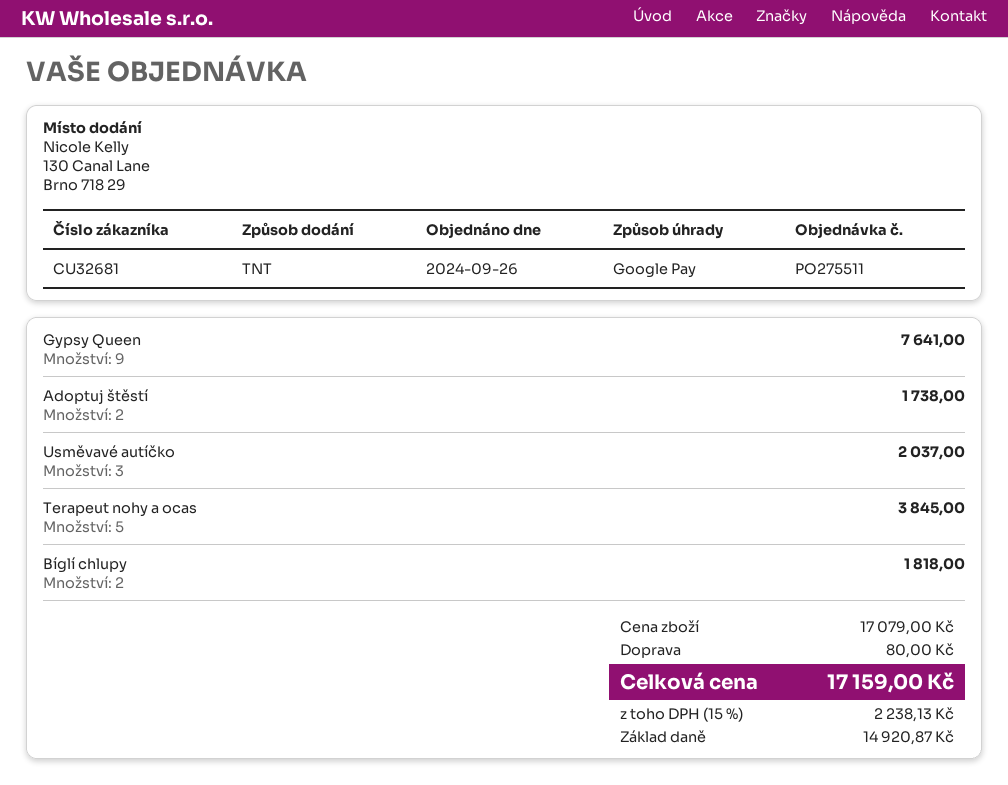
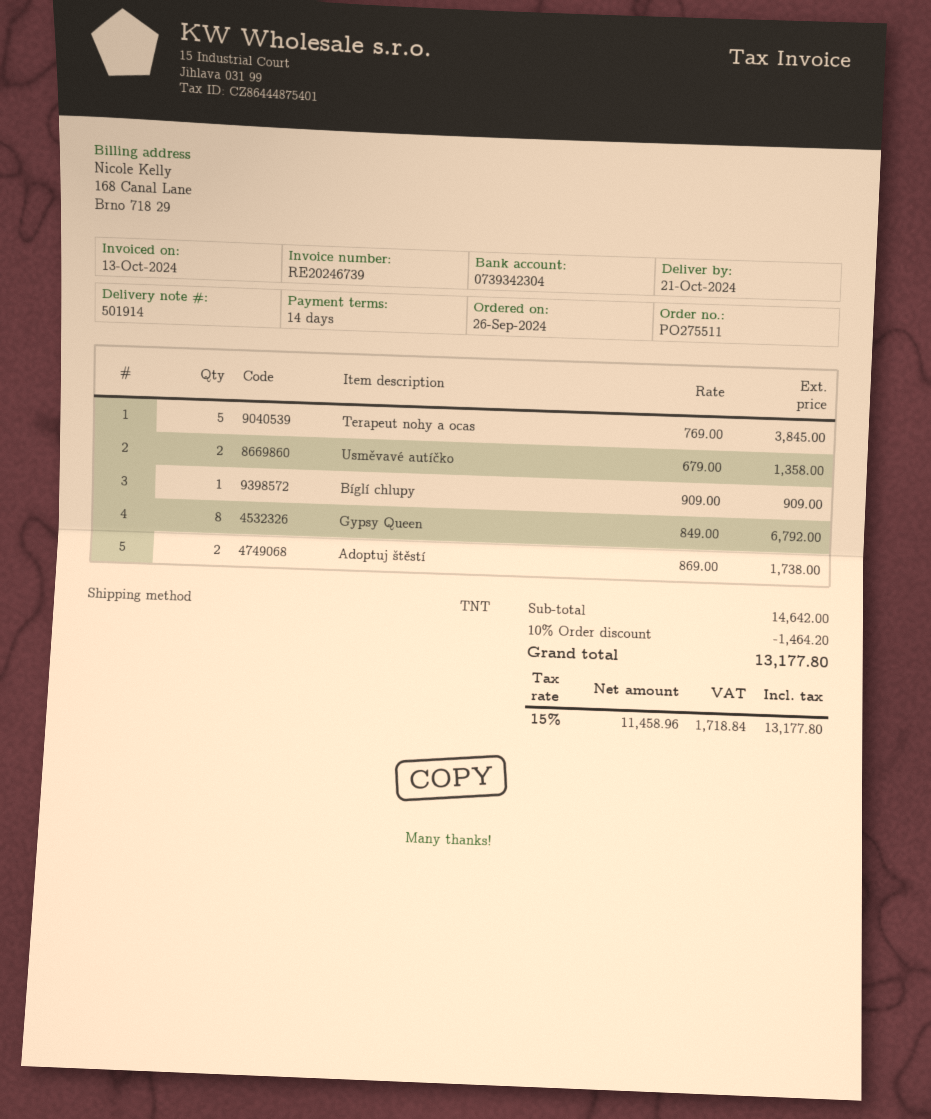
Gypsy Queen: 9 for 7641.00 -> 8 for 6792.00
Usměvavé autíčko: 3 for 2037.00 -> 2 for 1358.00
Bíglí chlupy: 2 for 1818.00 -> 1 for 909.00
subtotal: 17079.00 -> 14642.00
discount: none -> 10% = 1464.20
shipping: 80.00 -> none
net: 14920.87 -> 11458.96
tax: 15% = 2238.13 -> 15% = 1718.84
total: 17159.00 -> 13177.80

